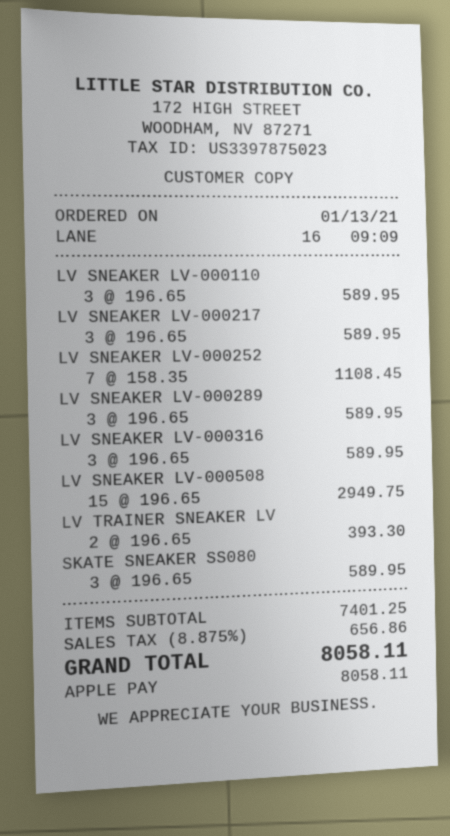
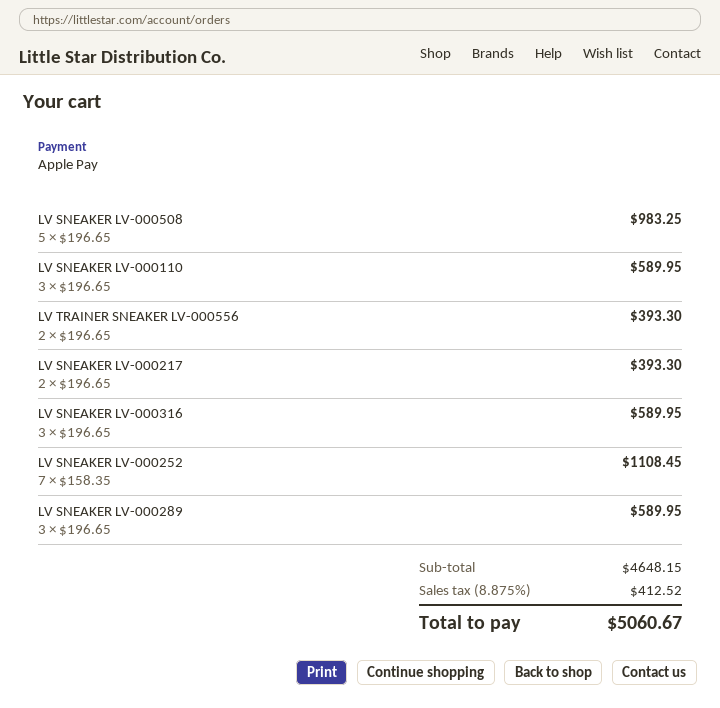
LV SNEAKER LV-000217: 3 x 196.65 = 589.95 -> 2 x 196.65 = 393.30
LV SNEAKER LV-000508: 15 x 196.65 = 2949.75 -> 5 x 196.65 = 983.25
SKATE SNEAKER SS080: 3 x 196.65 = 589.95 -> none
subtotal: 7401.25 -> 4648.15
tax: 8.875% = 656.86 -> 8.875% = 412.52
total: 8058.11 -> 5060.67

